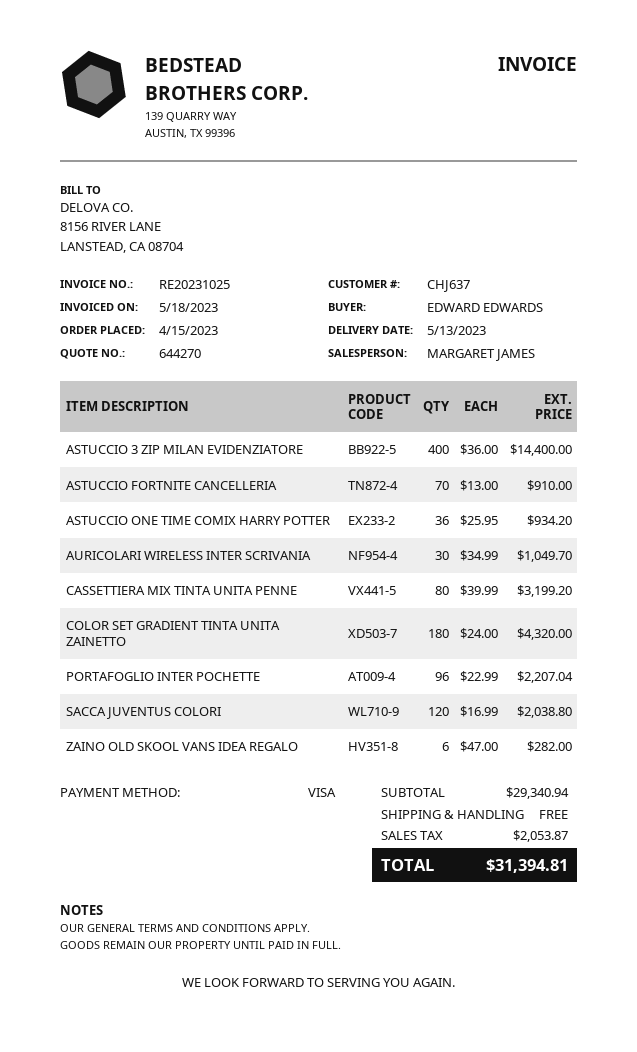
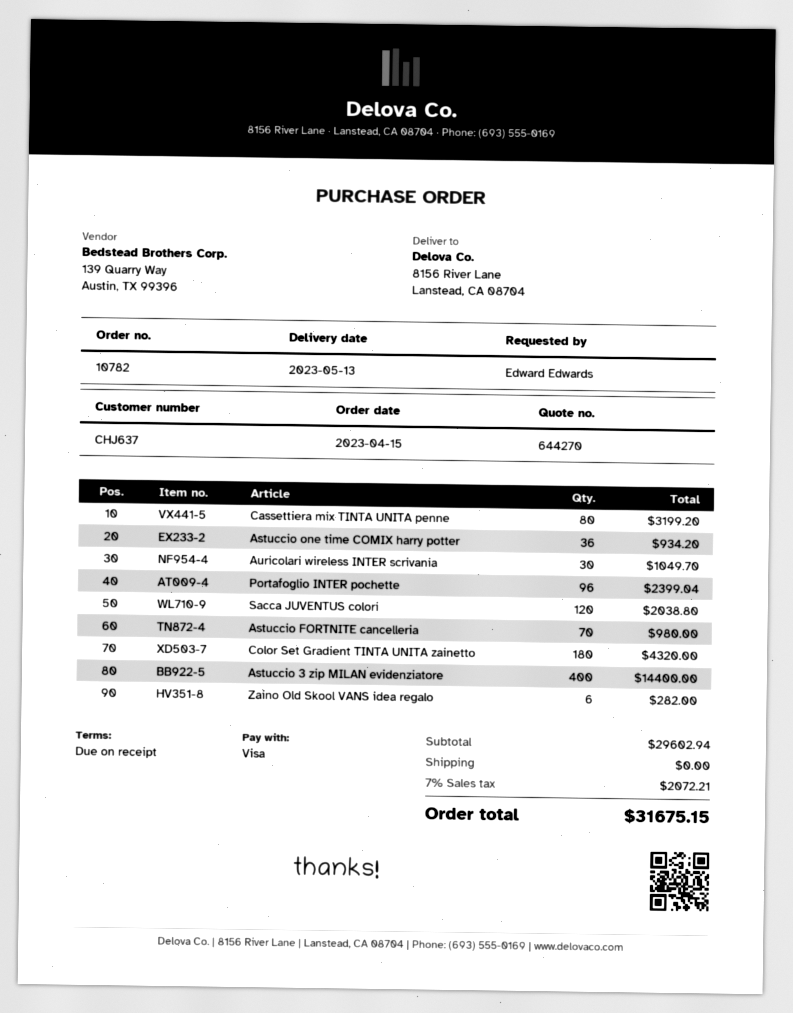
ASTUCCIO FORTNITE CANCELLERIA: 70 for 910.00 -> 70 for 980.00
PORTAFOGLIO INTER POCHETTE: 96 for 2207.04 -> 96 for 2399.04
subtotal: 29340.94 -> 29602.94
tax: 2053.87 -> 2072.21
total: 31394.81 -> 31675.15

